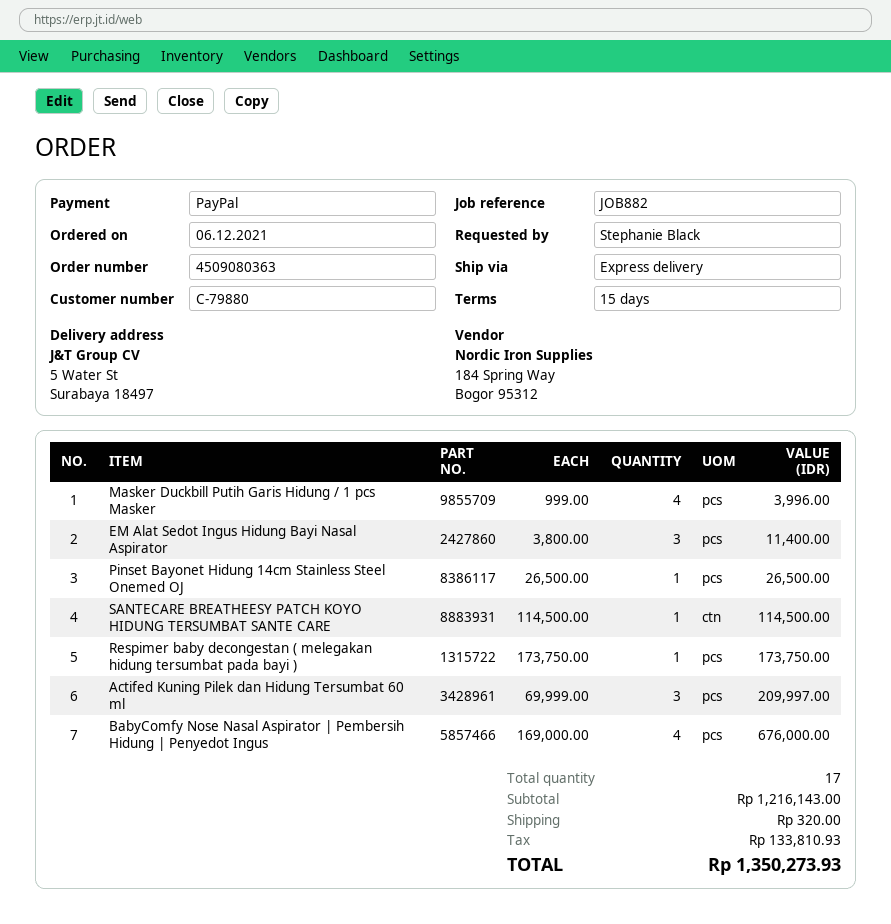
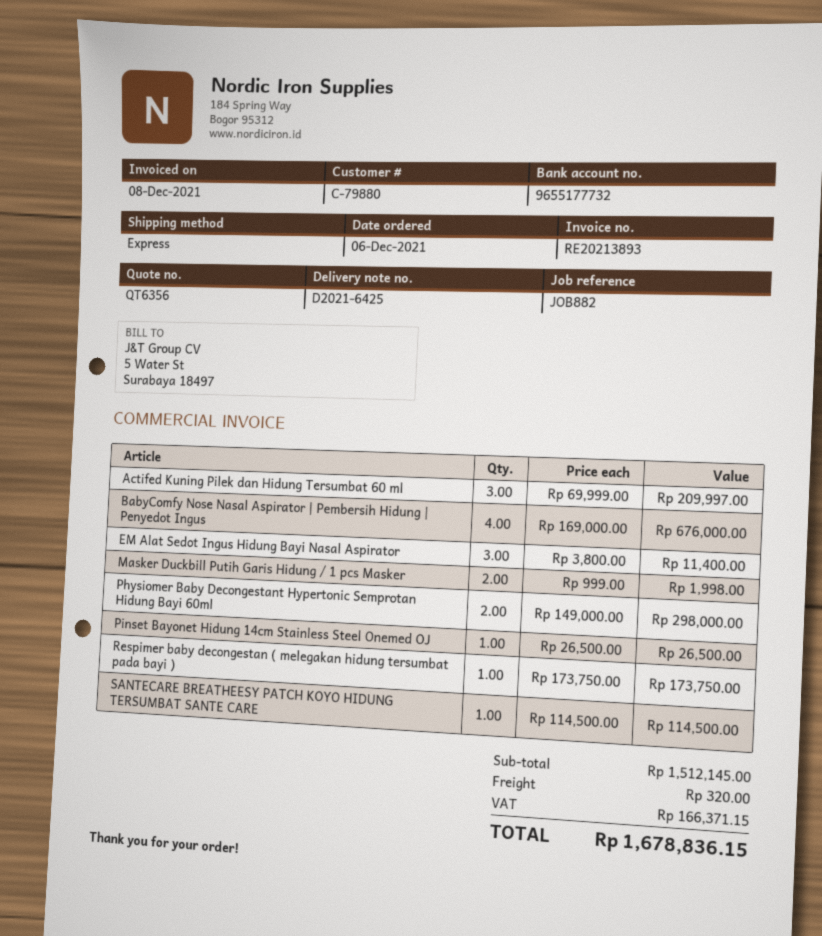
Masker Duckbill Putih Garis Hidung / 1 pcs Masker: 4 x 999.00 = 3996.00 -> 2 x 999.00 = 1998.00
Physiomer Baby Decongestant Hypertonic Semprotan Hidung Bayi 60ml: none -> 2 x 149000.00 = 298000.00
subtotal: 1216143.00 -> 1512145.00
tax: 133810.93 -> 166371.15
total: 1350273.93 -> 1678836.15

